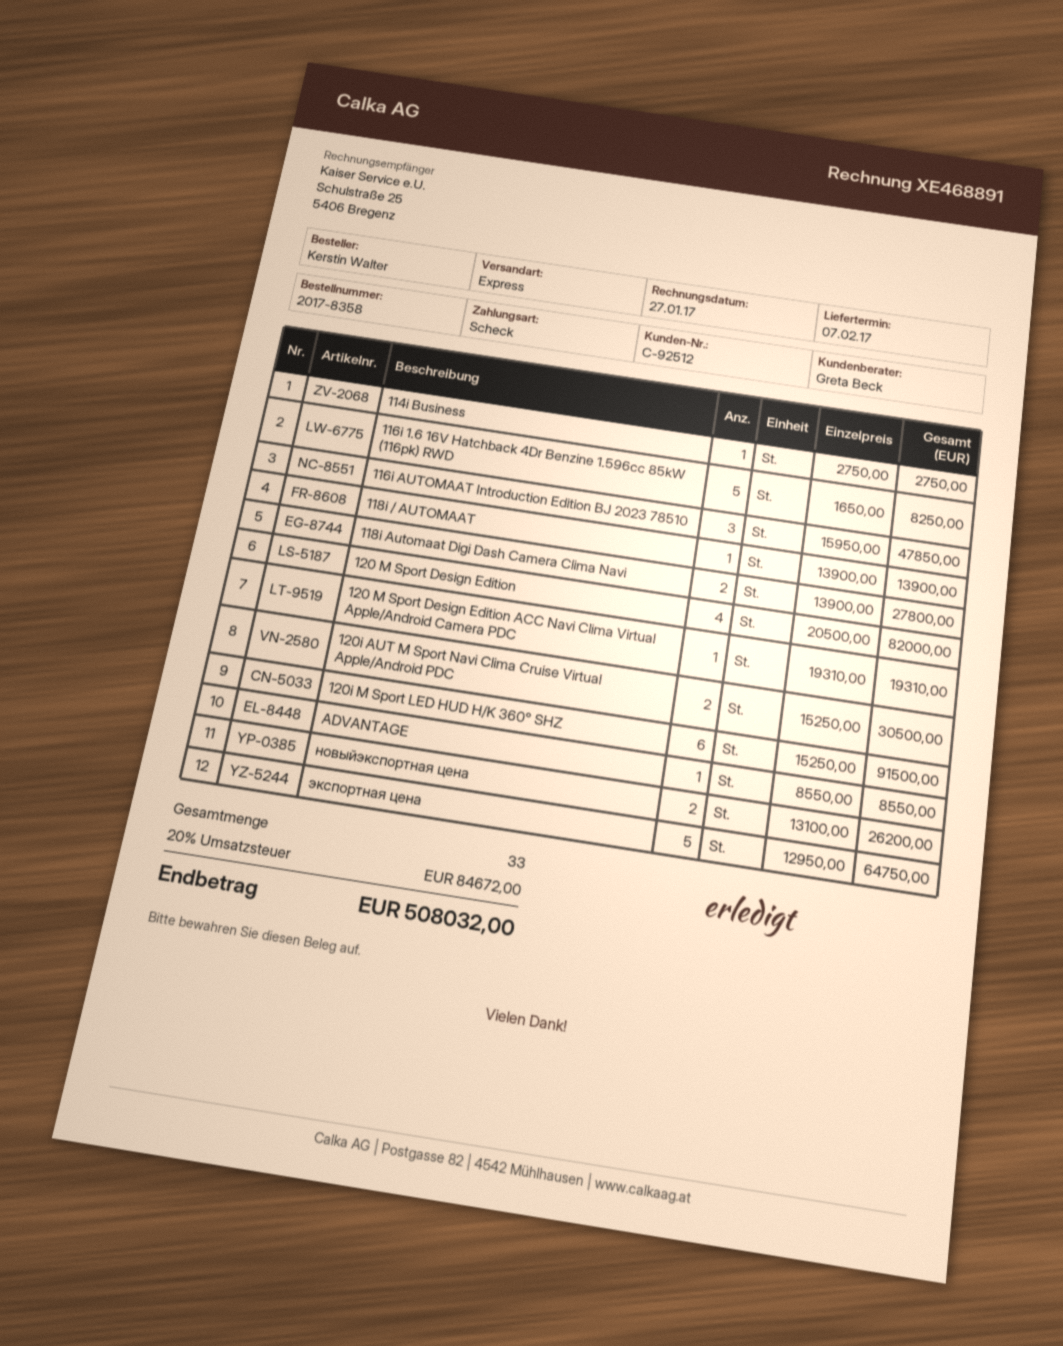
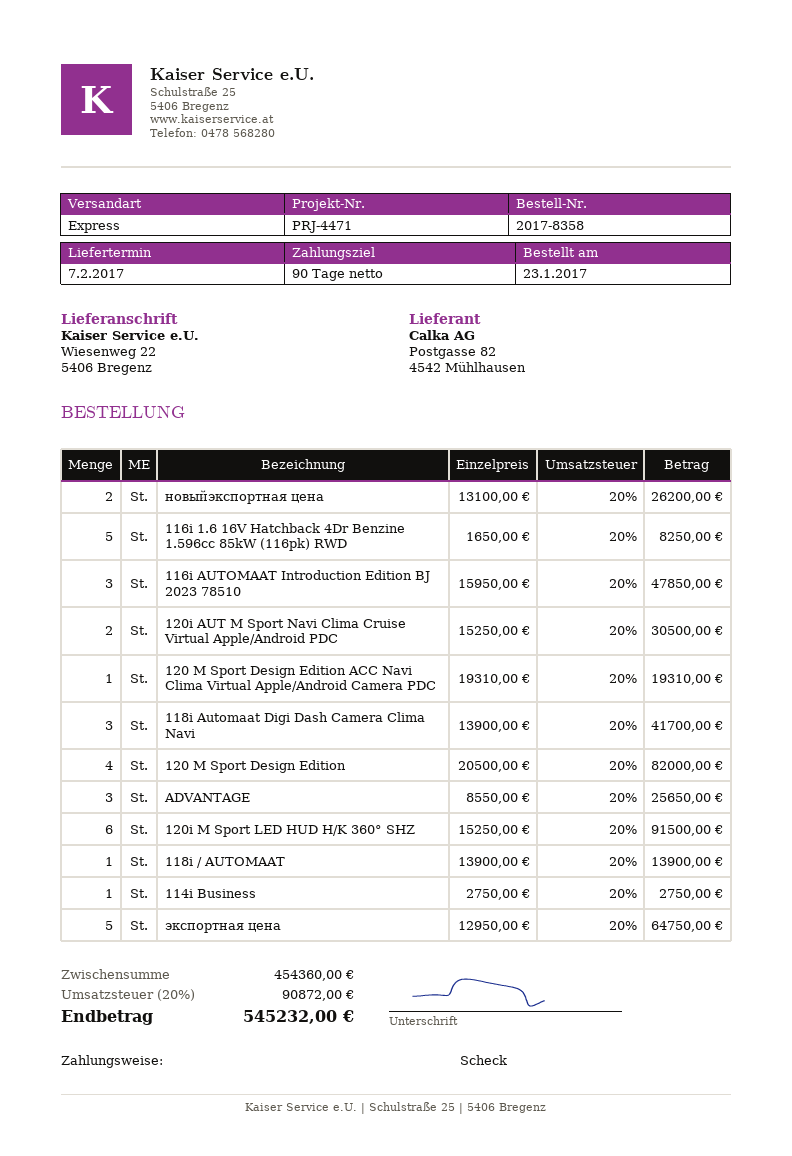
118i Automaat Digi Dash Camera Clima Navi: 2 x 13900.00 = 27800.00 -> 3 x 13900.00 = 41700.00
ADVANTAGE: 1 x 8550.00 = 8550.00 -> 3 x 8550.00 = 25650.00
tax: 20% = 84672.00 -> 20% = 90872.00
total: 508032.00 -> 545232.00

